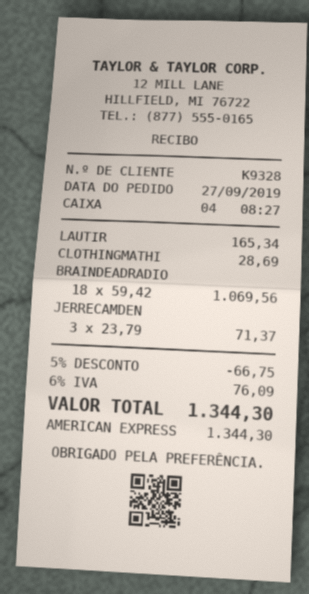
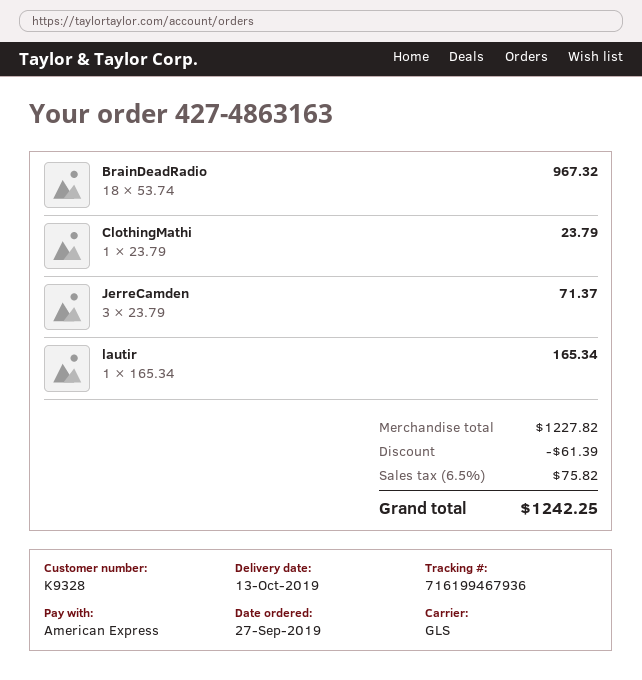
CLOTHINGMATHI: 1 x 28.69 = 28.69 -> 1 x 23.79 = 23.79
BRAINDEADRADIO: 18 x 59.42 = 1069.56 -> 18 x 53.74 = 967.32
discount: 66.75 -> 61.39
tax: 6% = 76.09 -> 6.5% = 75.82
total: 1344.30 -> 1242.25

